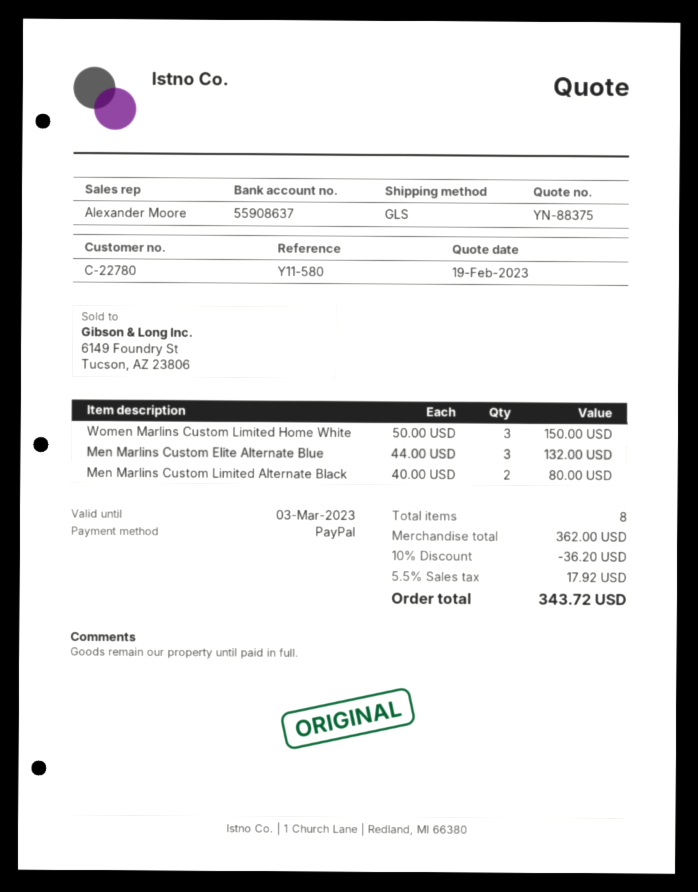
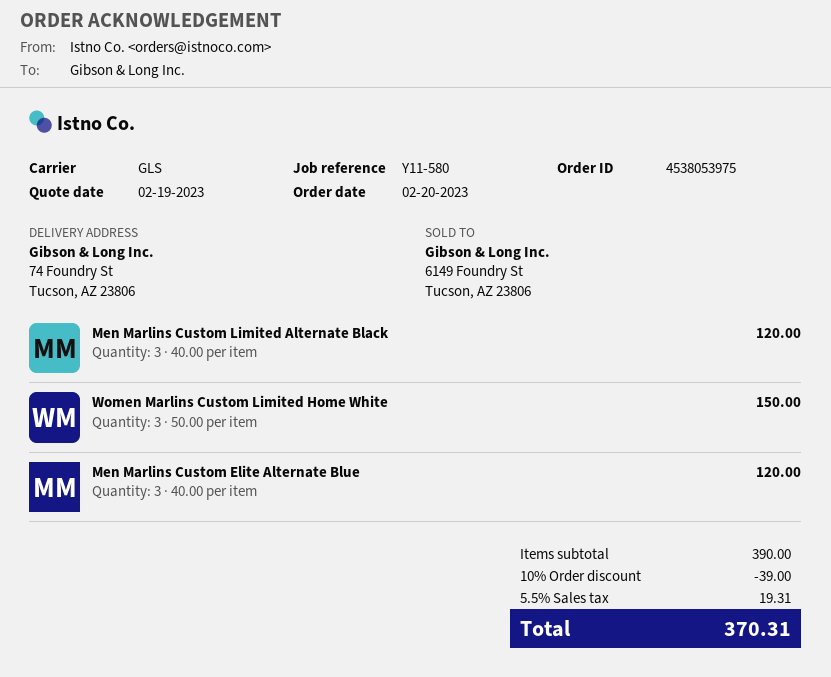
Men Marlins Custom Elite Alternate Blue: 3 x 44.00 = 132.00 -> 3 x 40.00 = 120.00
Men Marlins Custom Limited Alternate Black: 2 x 40.00 = 80.00 -> 3 x 40.00 = 120.00
subtotal: 362.00 -> 390.00
discount: 10% = 36.20 -> 10% = 39.00
tax: 5.5% = 17.92 -> 5.5% = 19.31
total: 343.72 -> 370.31

